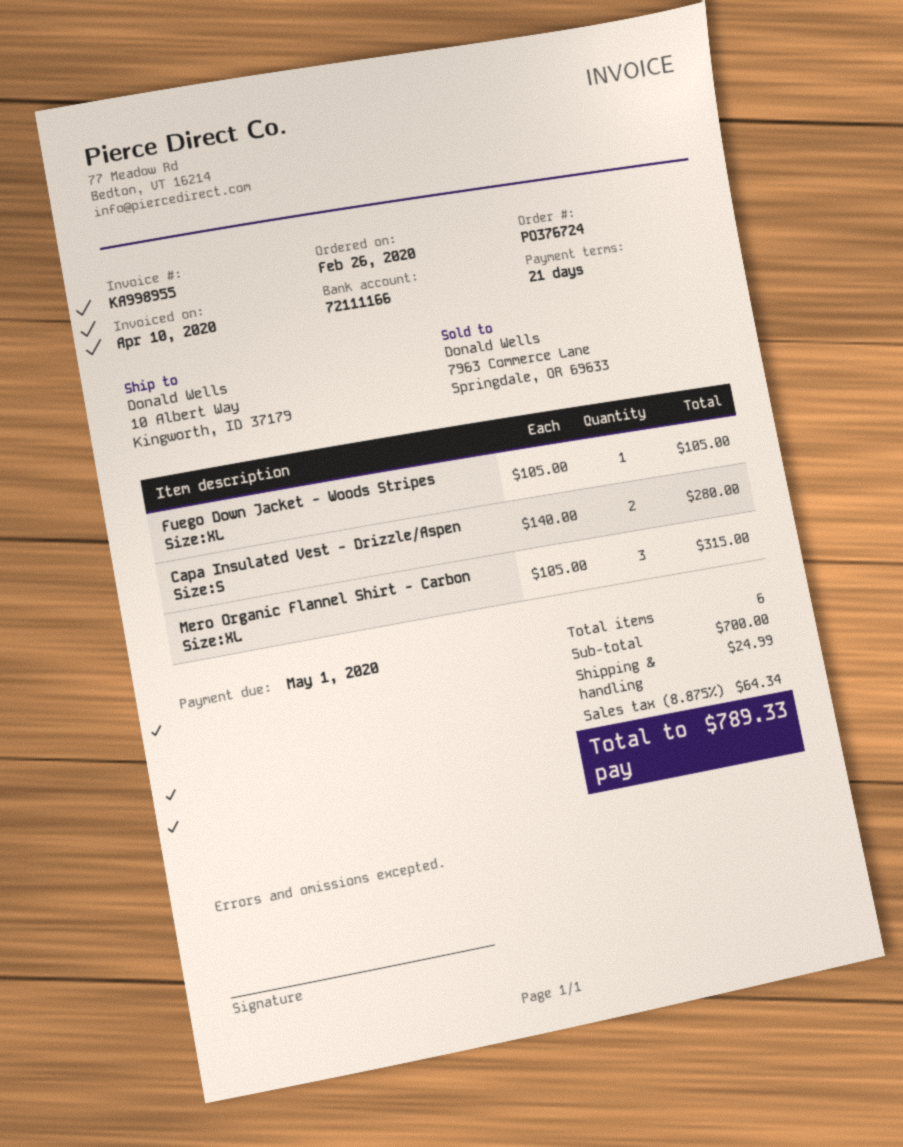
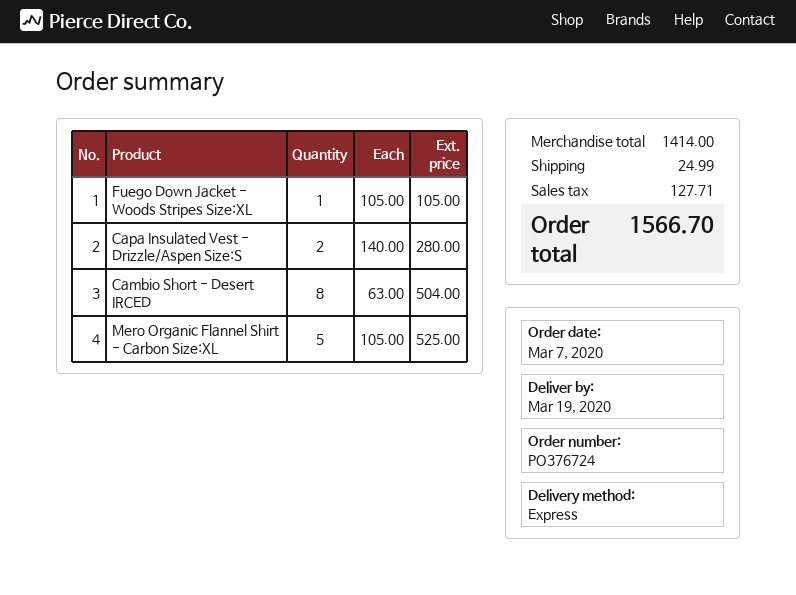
order date: 2020-02-26 -> 2020-03-07
Mero Organic Flannel Shirt - Carbon Size:XL: 3 x 105.00 = 315.00 -> 5 x 105.00 = 525.00
Cambio Short - Desert IRCED: none -> 8 x 63.00 = 504.00
subtotal: 700.00 -> 1414.00
tax: 64.34 -> 127.71
total: 789.33 -> 1566.70

